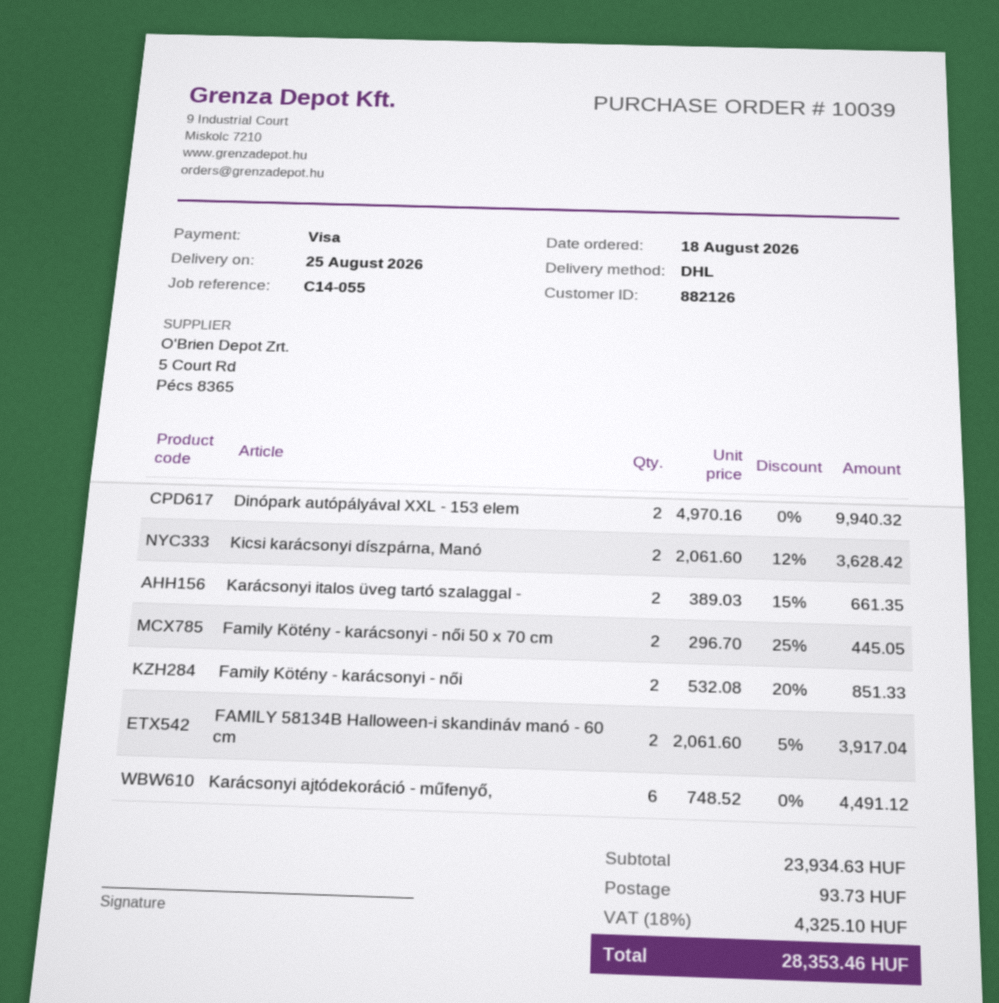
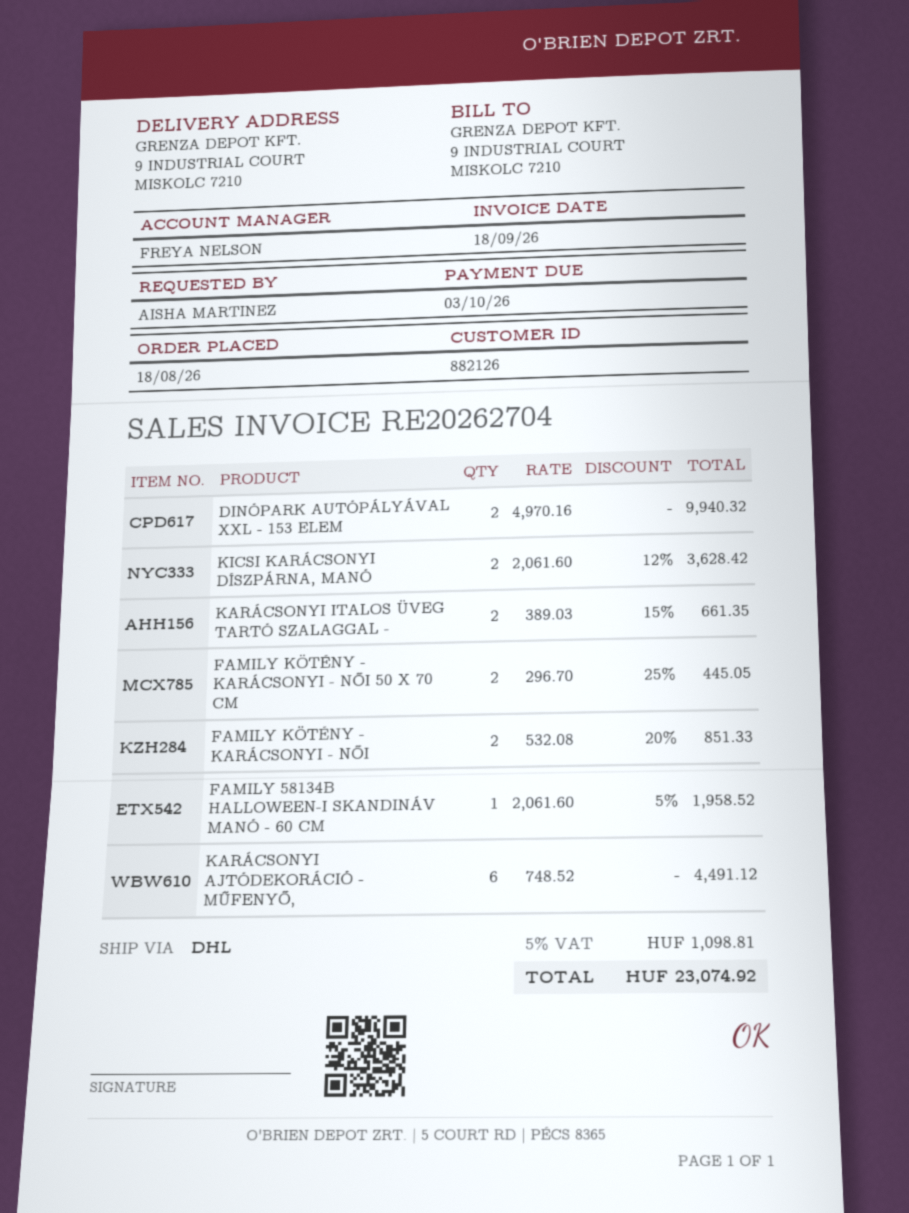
FAMILY 58134B Halloween-i skandináv manó - 60 cm: 2 x 2061.60 - 5% = 3917.04 -> 1 x 2061.60 - 5% = 1958.52
shipping: 93.73 -> none
tax: 18% = 4325.10 -> 5% = 1098.81
total: 28353.46 -> 23074.92

